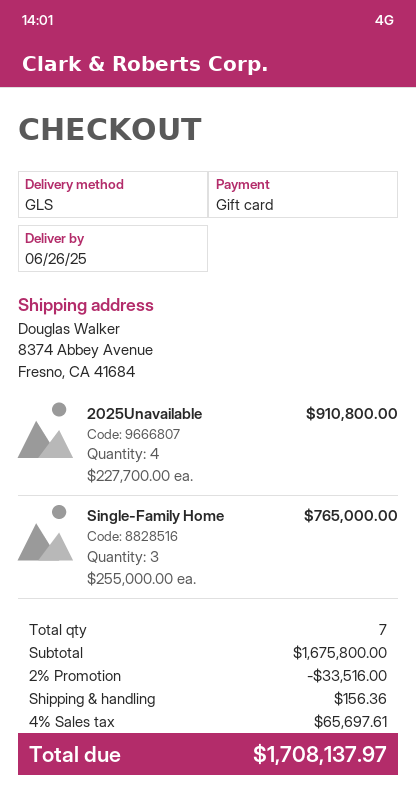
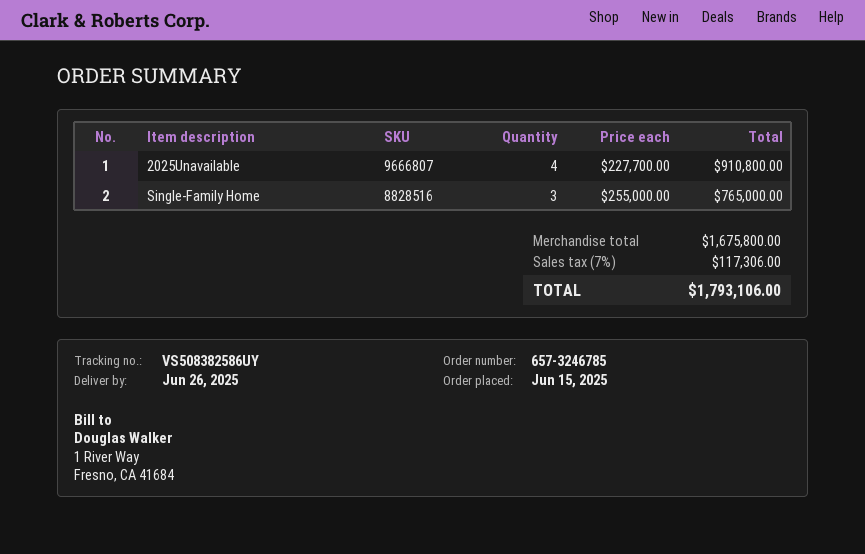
discount: 2% = 33516.00 -> none
shipping: 156.36 -> none
tax: 4% = 65697.61 -> 7% = 117306.00
total: 1708137.97 -> 1793106.00

